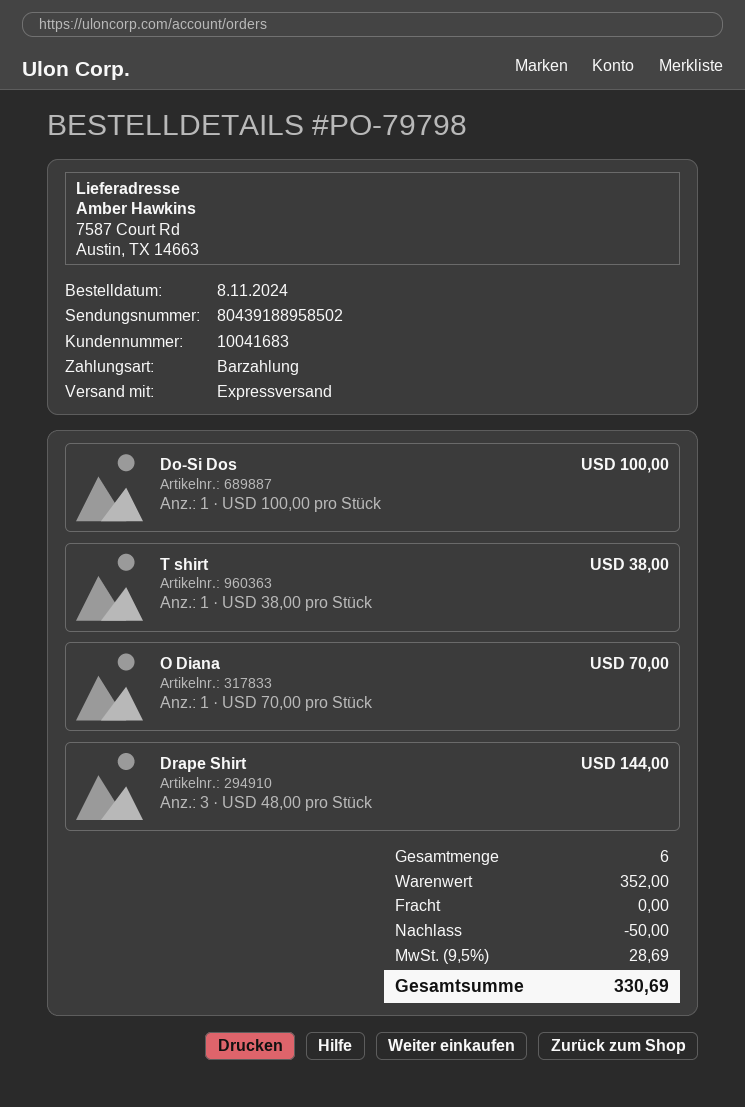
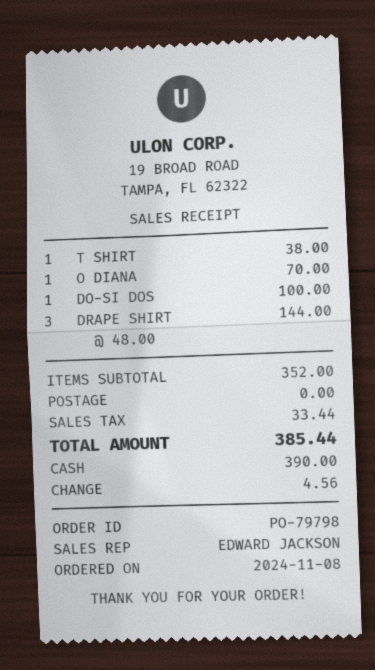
discount: 50.00 -> none
tax: 28.69 -> 33.44
total: 330.69 -> 385.44

